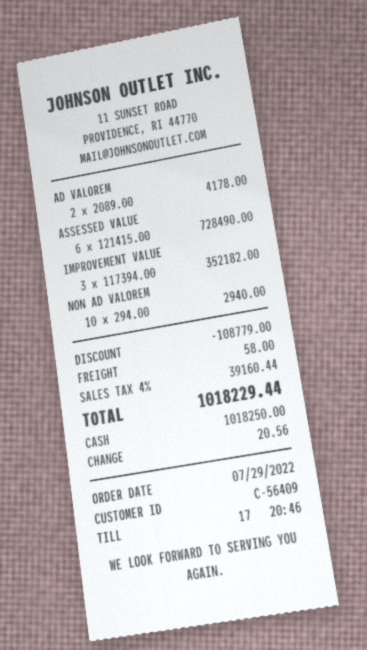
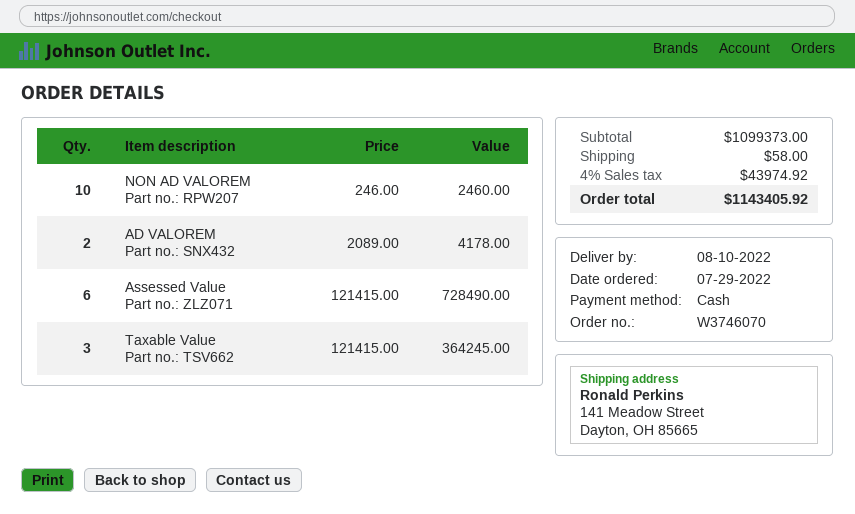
IMPROVEMENT VALUE: 3 x 117394.00 = 352182.00 -> none
NON AD VALOREM: 10 x 294.00 = 2940.00 -> 10 x 246.00 = 2460.00
Taxable Value: none -> 3 x 121415.00 = 364245.00
discount: 108779.00 -> none
tax: 4% = 39160.44 -> 4% = 43974.92
total: 1018229.44 -> 1143405.92

